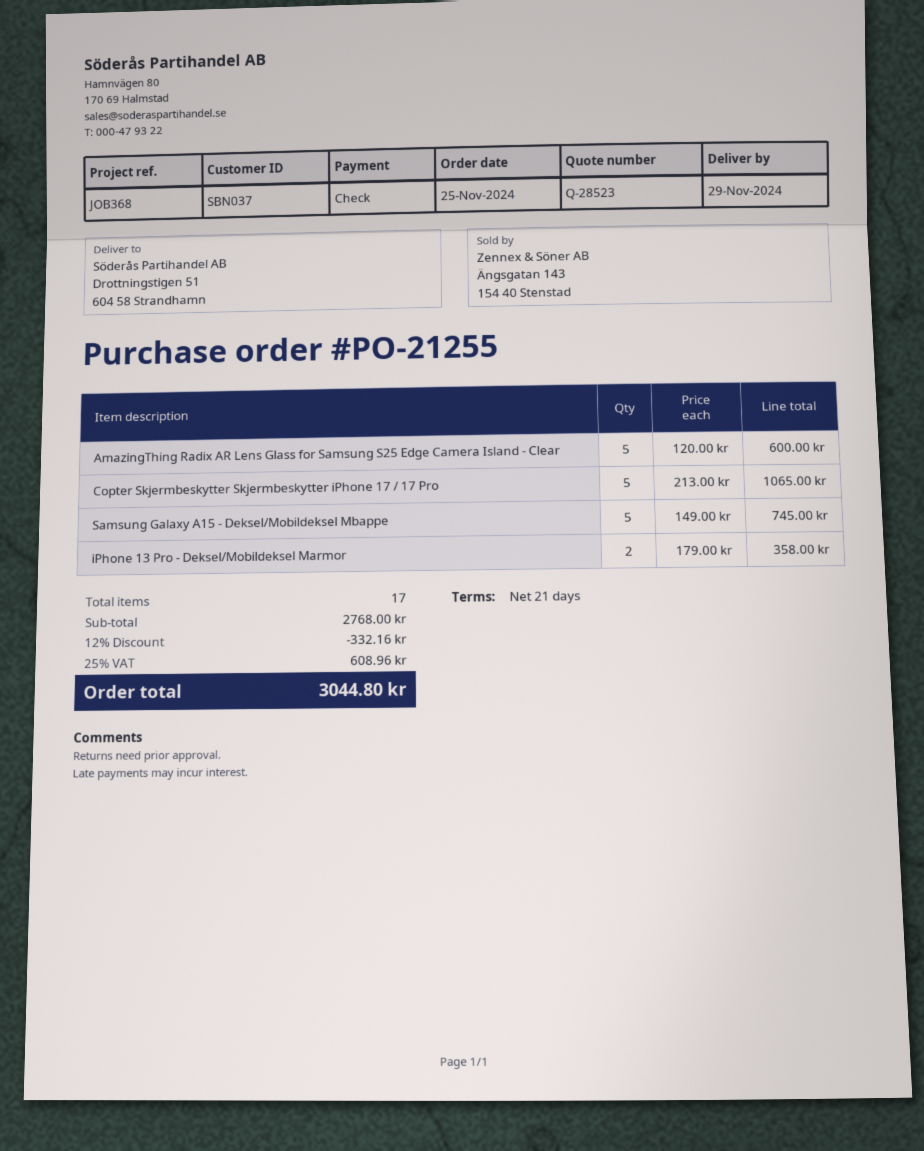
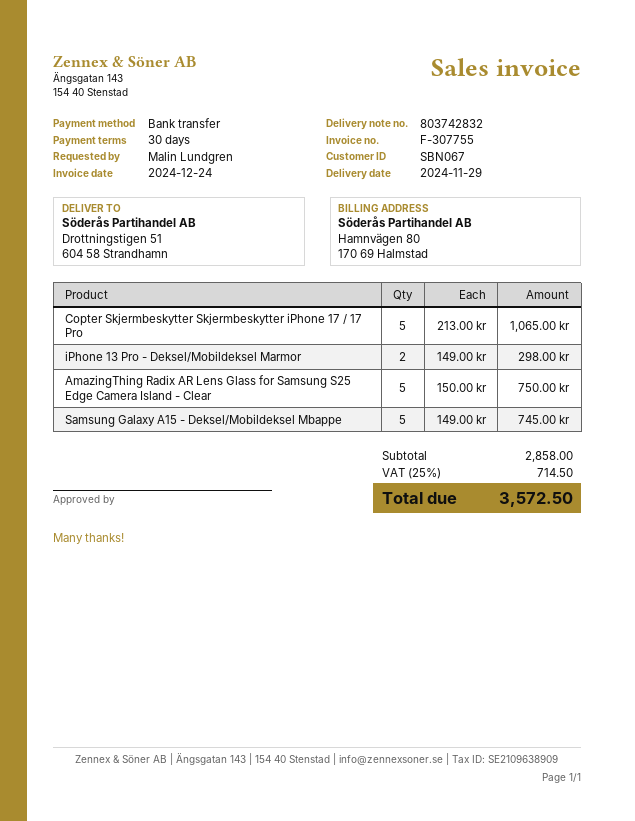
payment terms: 21 days -> 30 days
customer number: SBN037 -> SBN067
payment method: cheque -> bank transfer
AmazingThing Radix AR Lens Glass for Samsung S25 Edge Camera Island - Clear: 5 x 120.00 = 600.00 -> 5 x 150.00 = 750.00
iPhone 13 Pro - Deksel/Mobildeksel Marmor: 2 x 179.00 = 358.00 -> 2 x 149.00 = 298.00
subtotal: 2768.00 -> 2858.00
discount: 12% = 332.16 -> none
tax: 25% = 608.96 -> 25% = 714.50
total: 3044.80 -> 3572.50

